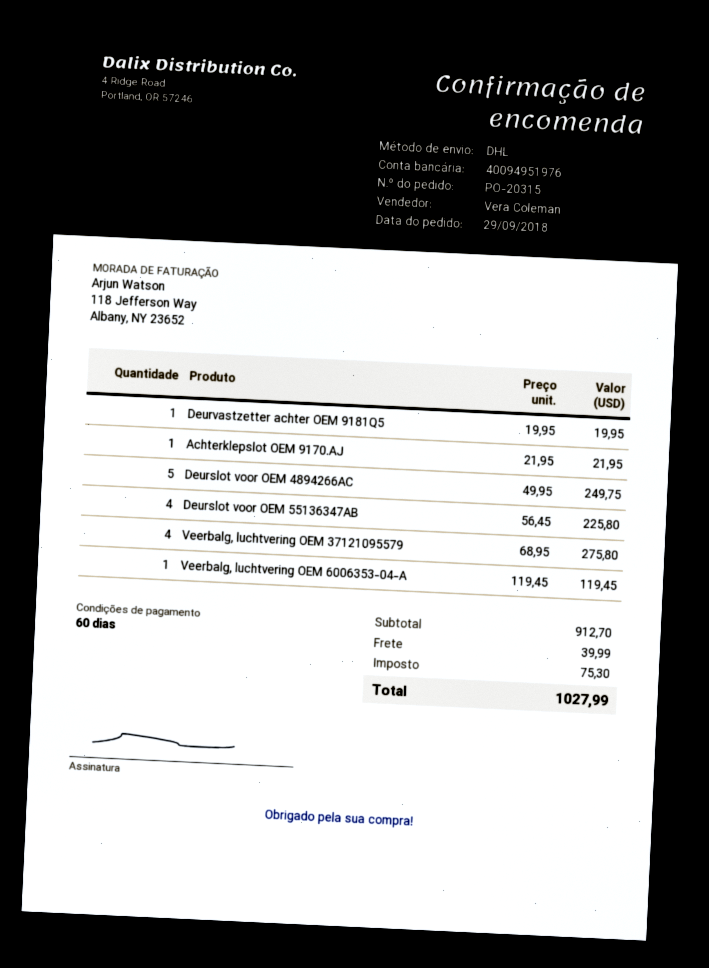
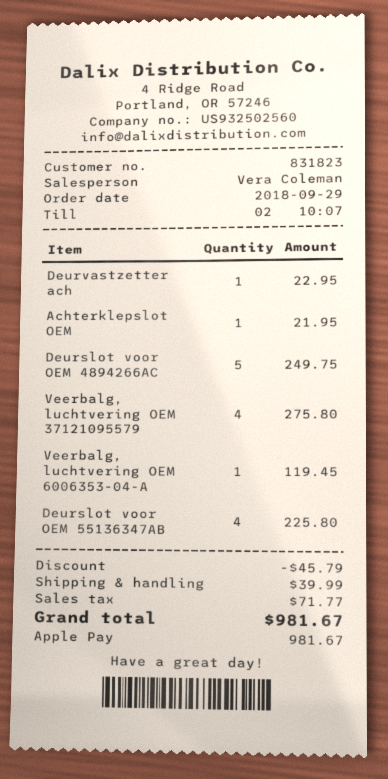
Deurvastzetter achter OEM 9181Q5: 1 for 19.95 -> 1 for 22.95
discount: none -> 45.79
tax: 75.30 -> 71.77
total: 1027.99 -> 981.67

